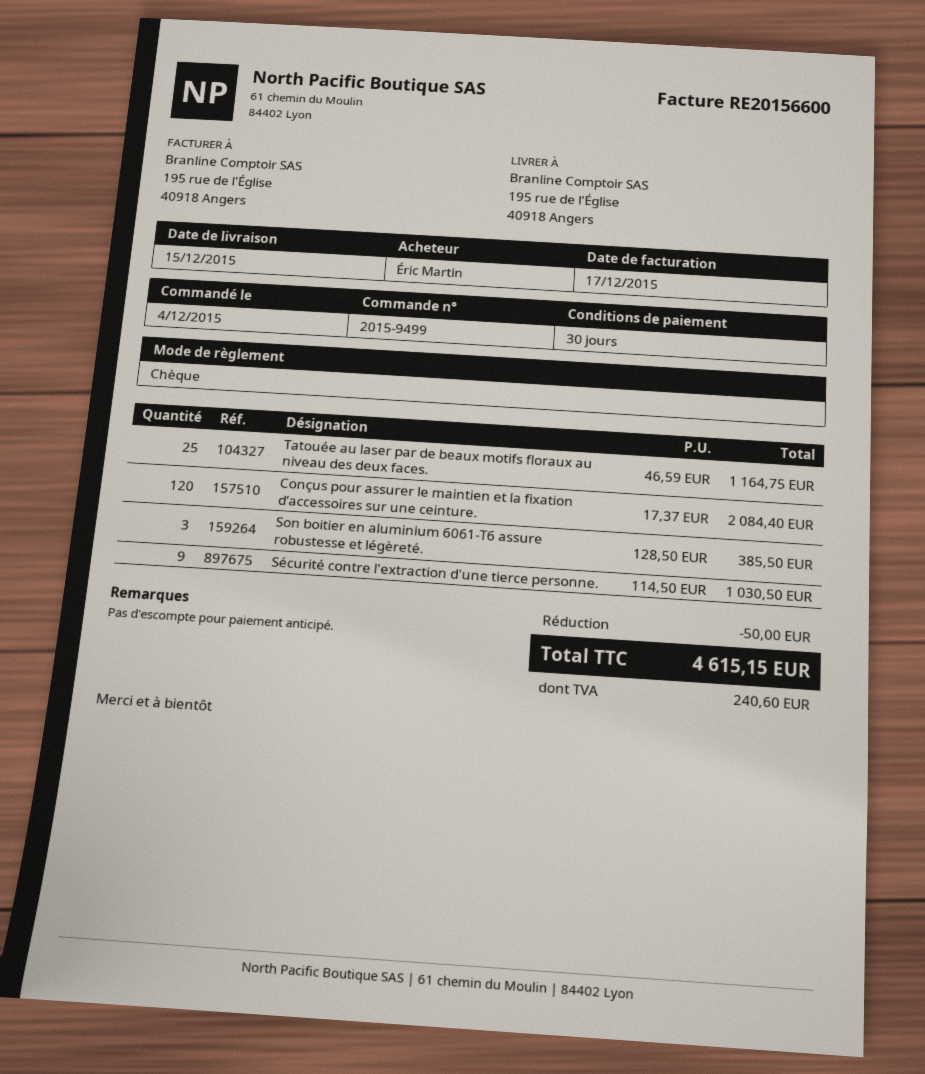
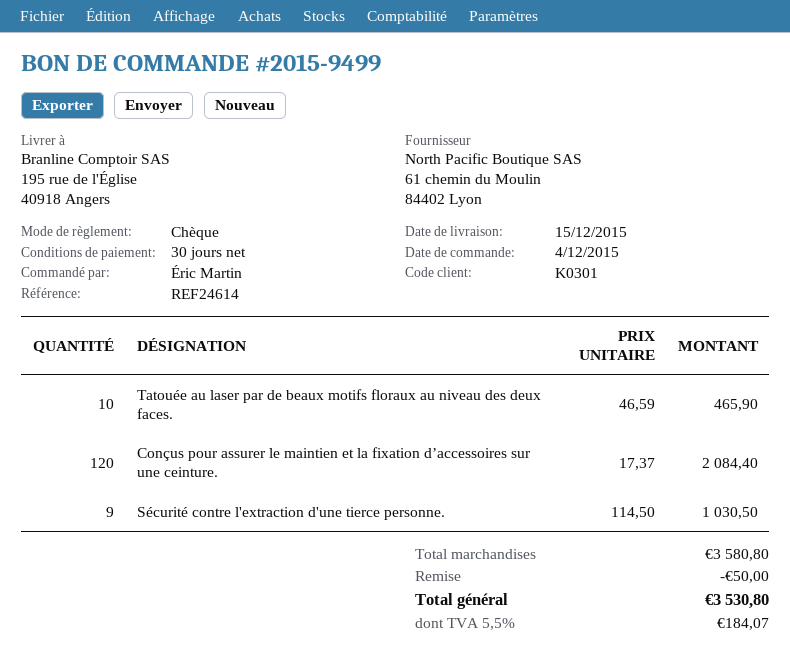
Tatouée au laser par de beaux motifs floraux au niveau des deux faces.: 25 x 46.59 = 1164.75 -> 10 x 46.59 = 465.90
Son boitier en aluminium 6061-T6 assure robustesse et légèreté.: 3 x 128.50 = 385.50 -> none
tax: 240.60 -> 184.07
total: 4615.15 -> 3530.80

